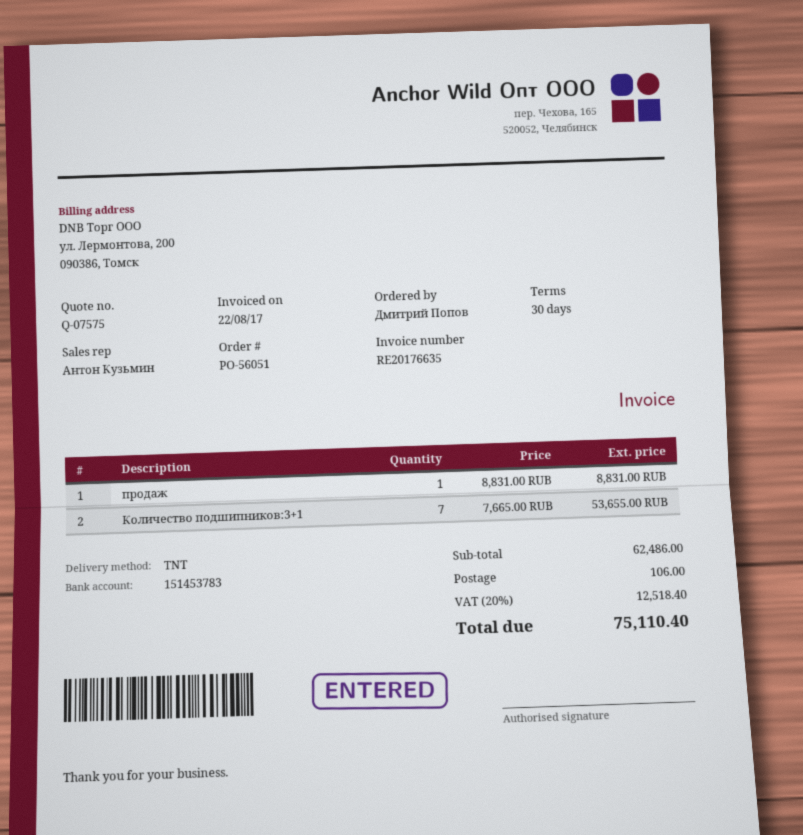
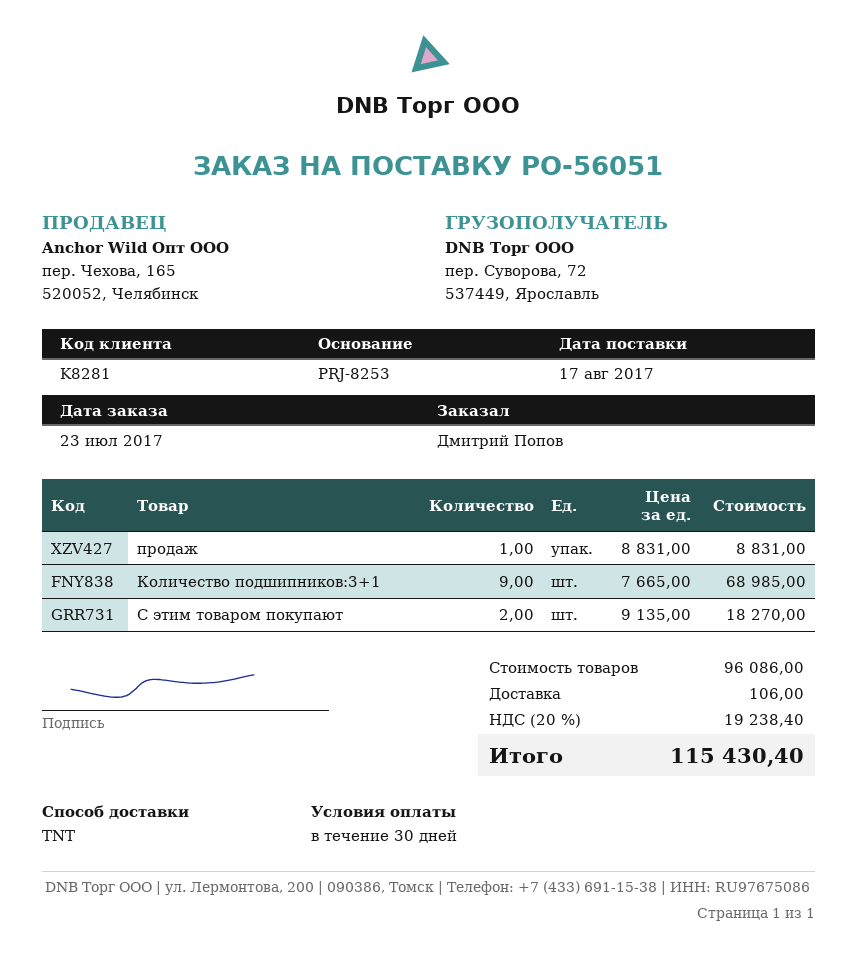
Количество подшипников:3+1: 7 x 7665.00 = 53655.00 -> 9 x 7665.00 = 68985.00
С этим товаром покупают: none -> 2 x 9135.00 = 18270.00
subtotal: 62486.00 -> 96086.00
tax: 20% = 12518.40 -> 20% = 19238.40
total: 75110.40 -> 115430.40

